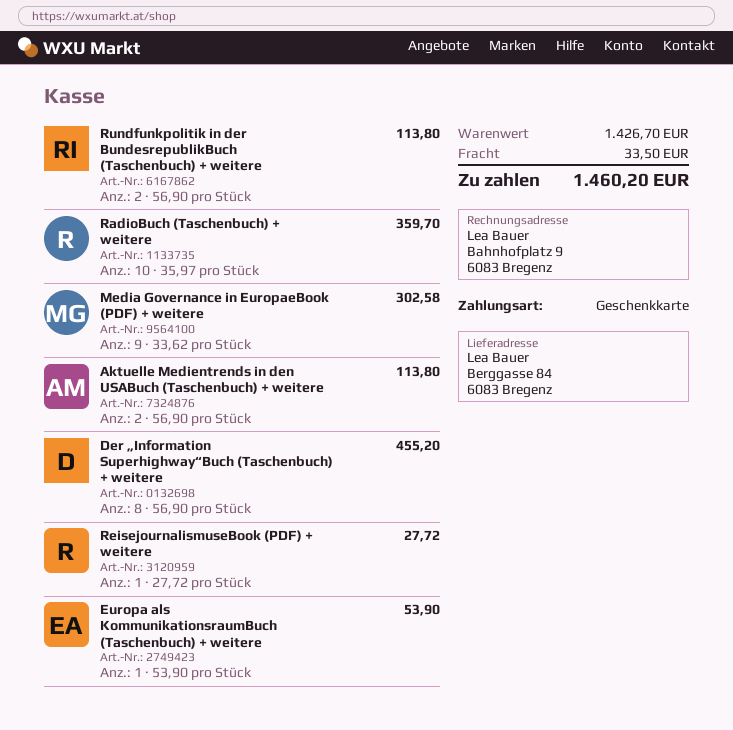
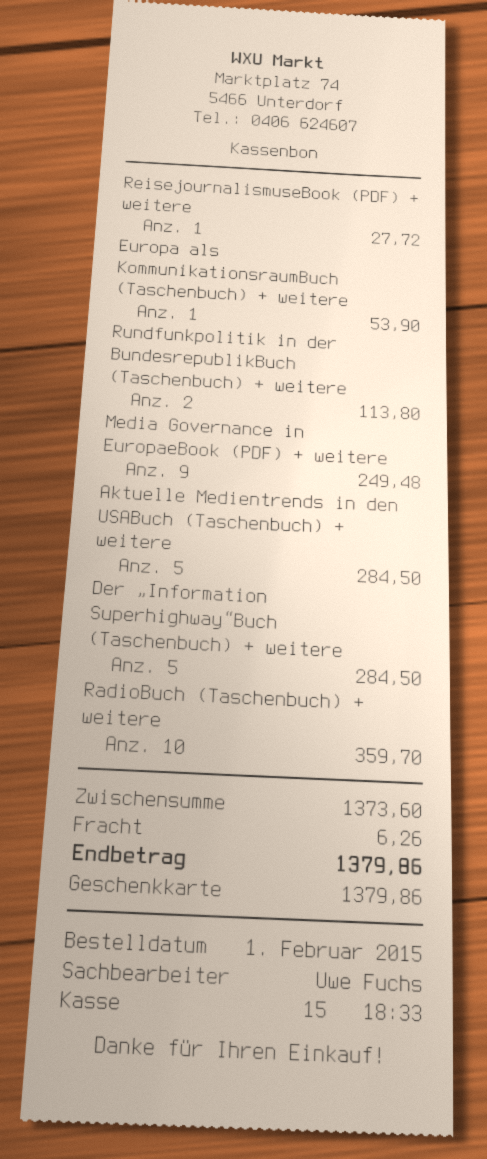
Media Governance in EuropaeBook (PDF) + weitere: 9 for 302.58 -> 9 for 249.48
Aktuelle Medientrends in den USABuch (Taschenbuch) + weitere: 2 for 113.80 -> 5 for 284.50
Der „Information Superhighway“Buch (Taschenbuch) + weitere: 8 for 455.20 -> 5 for 284.50
subtotal: 1426.70 -> 1373.60
shipping: 33.50 -> 6.26
total: 1460.20 -> 1379.86

